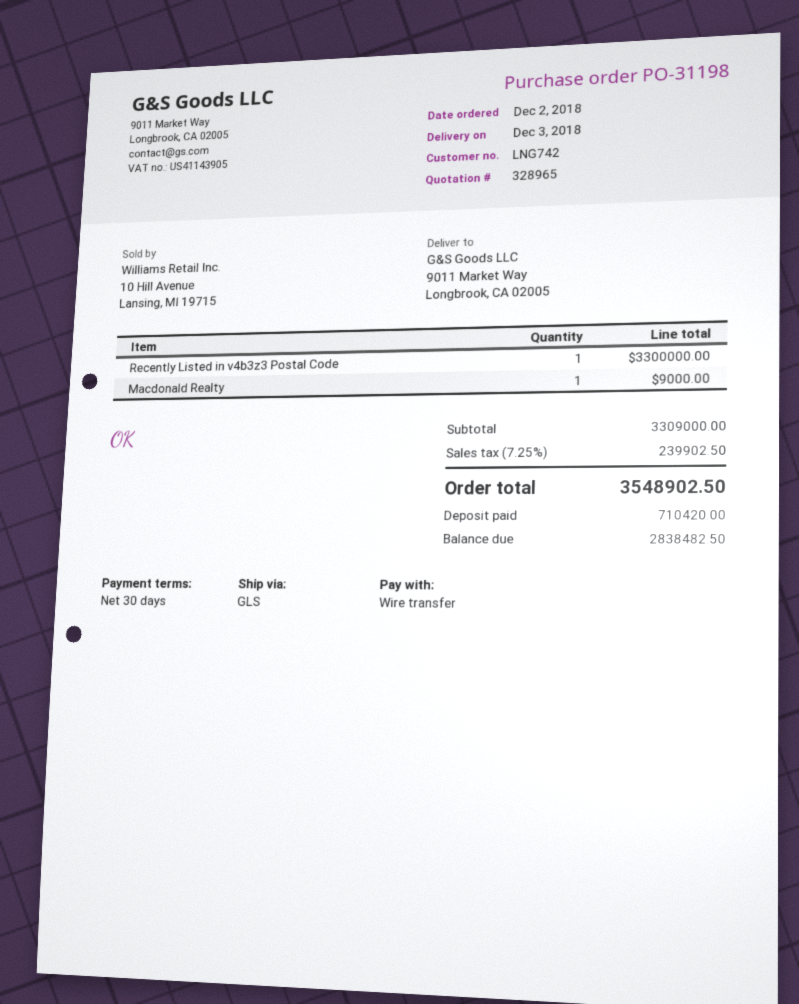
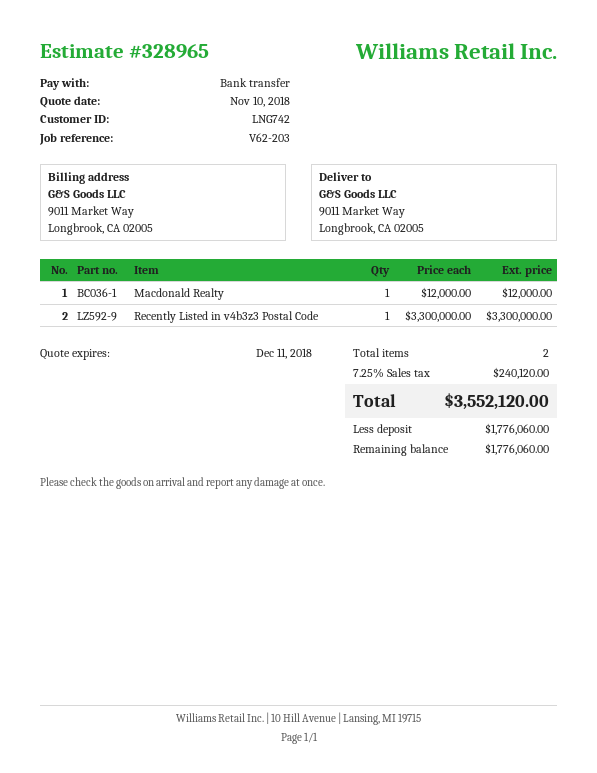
Macdonald Realty: 1 for 9000.00 -> 1 for 12000.00
tax: 7.25% = 239902.50 -> 7.25% = 240120.00
total: 3548902.50 -> 3552120.00
deposit: 710420.00 -> 1776060.00
balance: 2838482.50 -> 1776060.00

